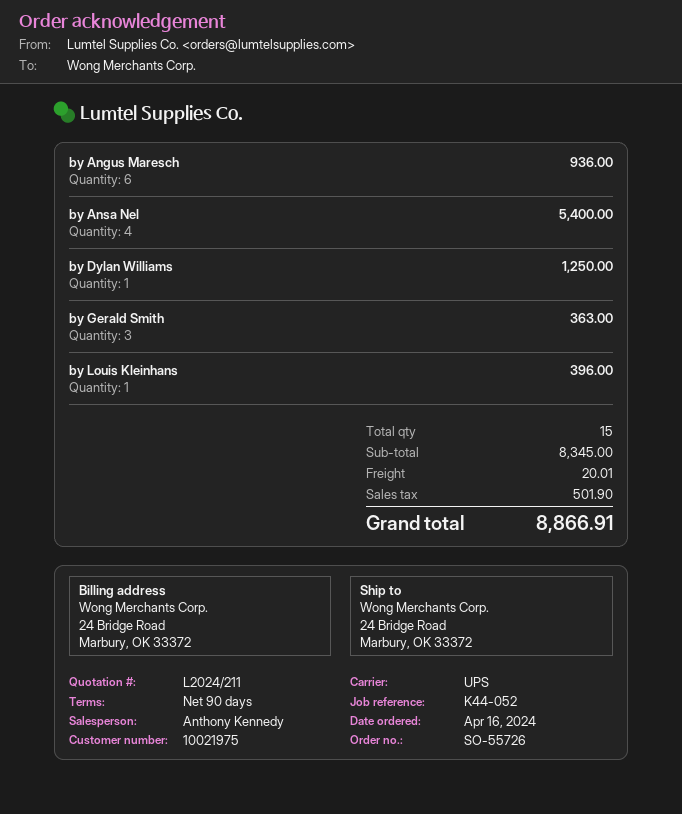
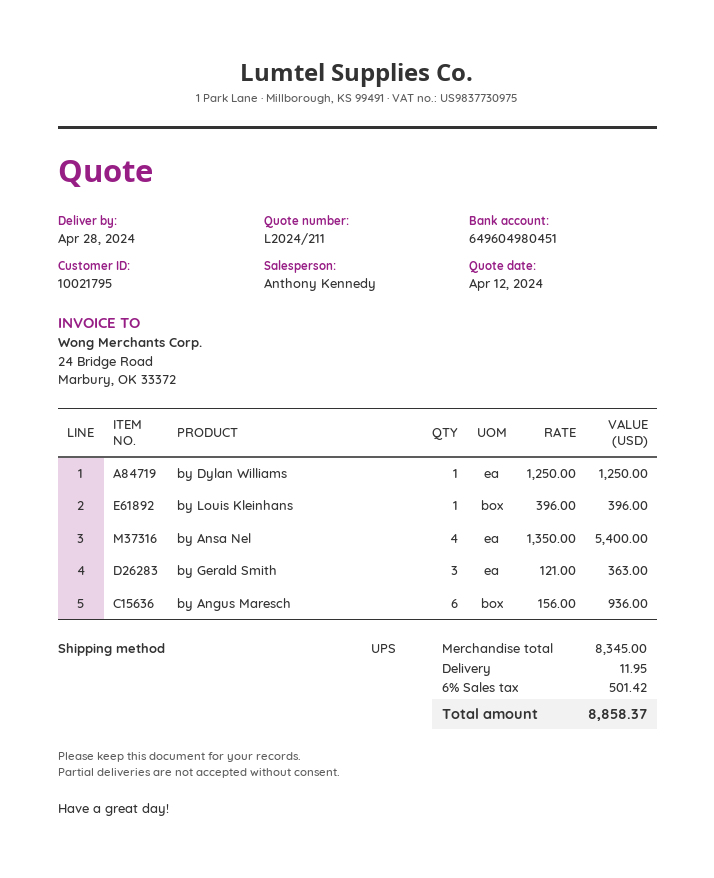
customer number: 10021975 -> 10021795
shipping: 20.01 -> 11.95
tax: 501.90 -> 501.42
total: 8866.91 -> 8858.37

